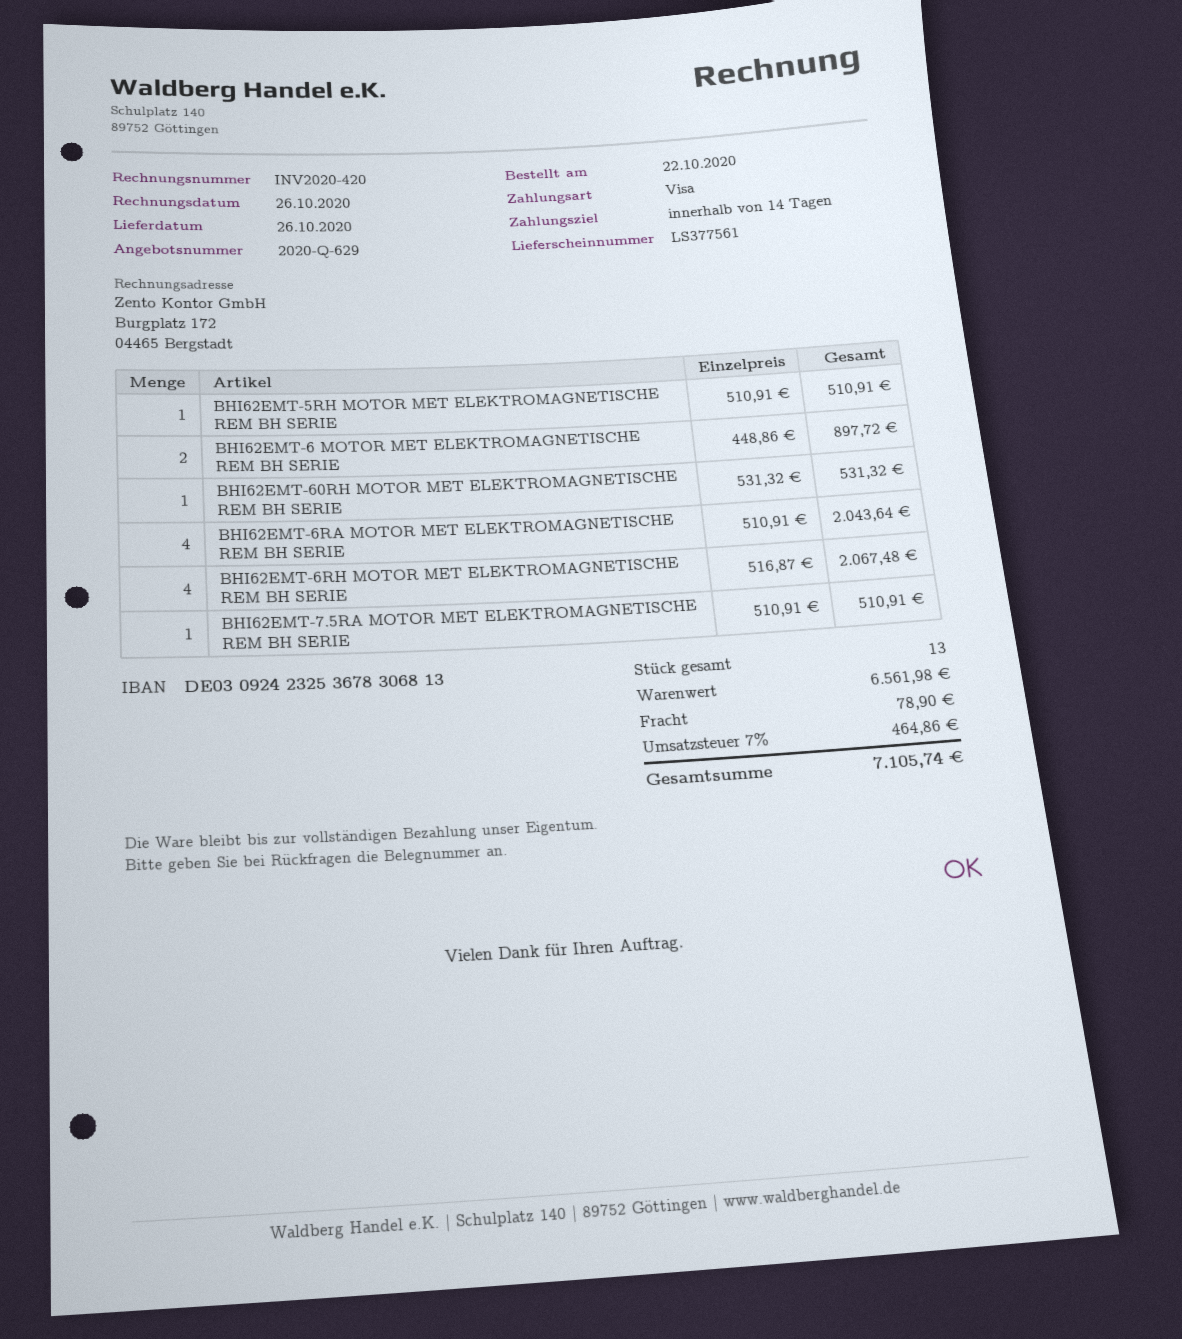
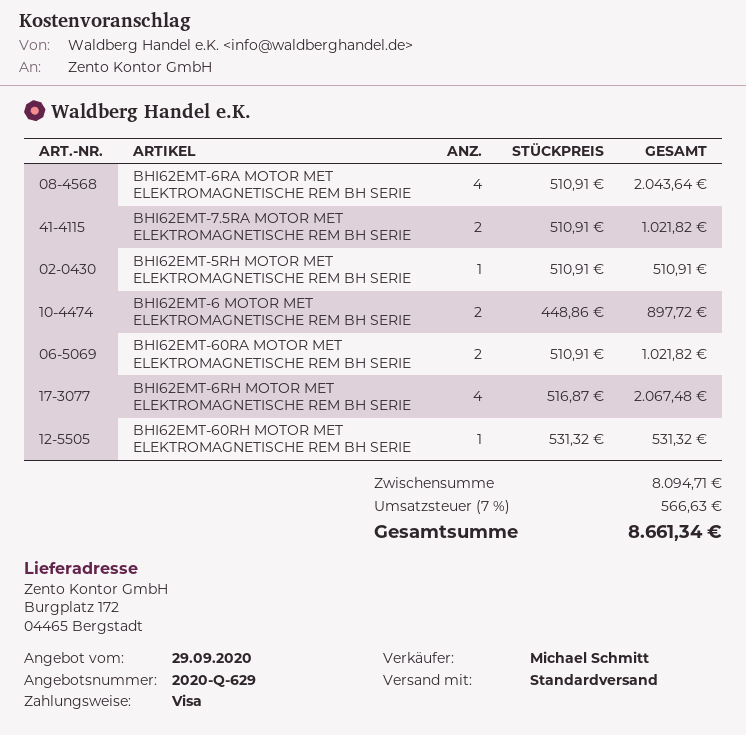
BHI62EMT-7.5RA MOTOR MET ELEKTROMAGNETISCHE REM BH SERIE: 1 x 510.91 = 510.91 -> 2 x 510.91 = 1021.82
BHI62EMT-60RA MOTOR MET ELEKTROMAGNETISCHE REM BH SERIE: none -> 2 x 510.91 = 1021.82
subtotal: 6561.98 -> 8094.71
shipping: 78.90 -> none
tax: 7% = 464.86 -> 7% = 566.63
total: 7105.74 -> 8661.34

